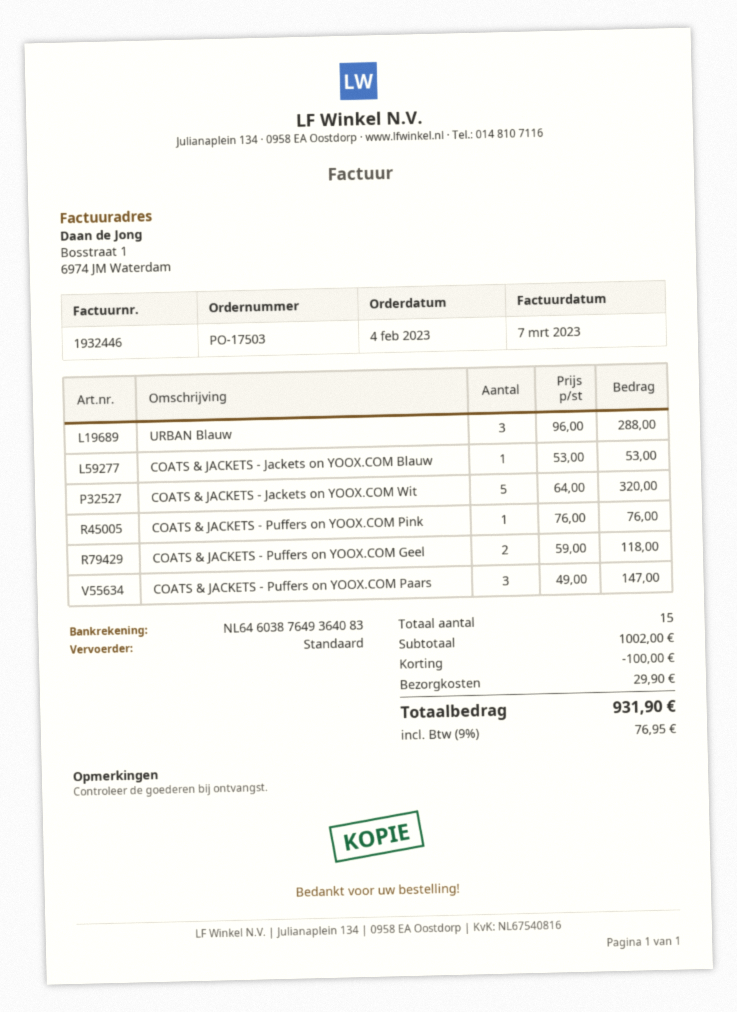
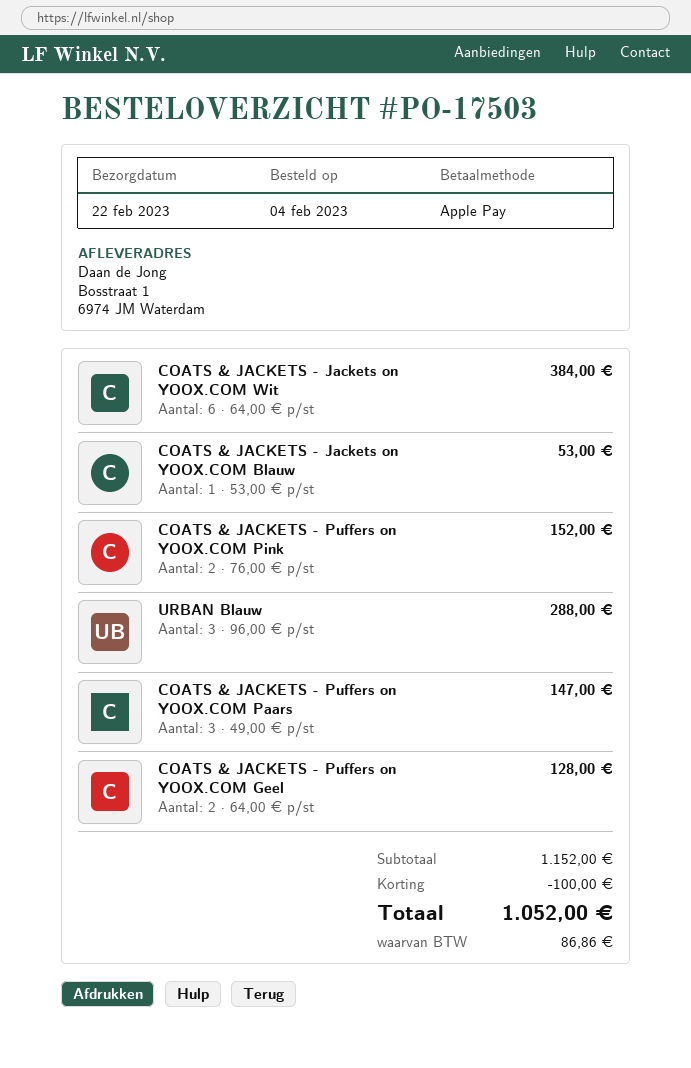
COATS & JACKETS - Jackets on YOOX.COM Wit: 5 x 64.00 = 320.00 -> 6 x 64.00 = 384.00
COATS & JACKETS - Puffers on YOOX.COM Pink: 1 x 76.00 = 76.00 -> 2 x 76.00 = 152.00
COATS & JACKETS - Puffers on YOOX.COM Geel: 2 x 59.00 = 118.00 -> 2 x 64.00 = 128.00
subtotal: 1002.00 -> 1152.00
shipping: 29.90 -> none
tax: 76.95 -> 86.86
total: 931.90 -> 1052.00

